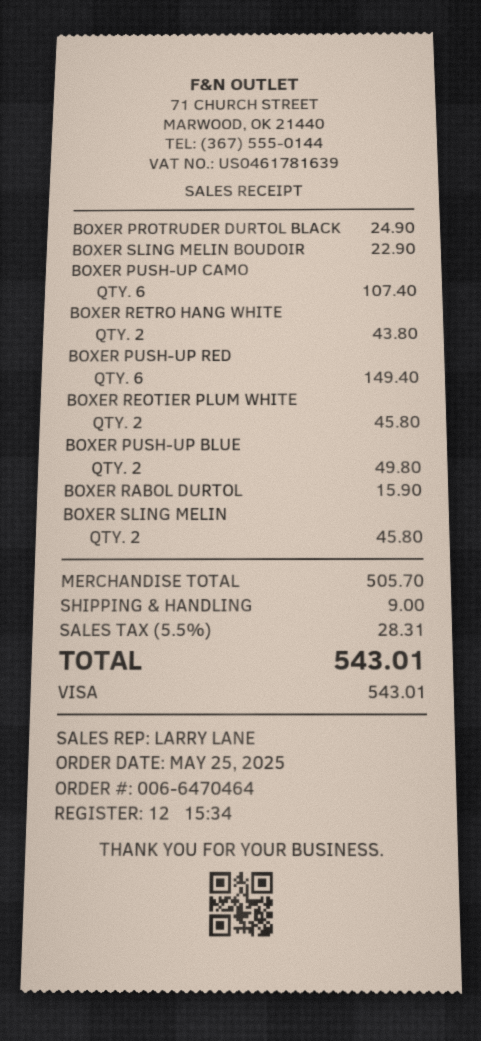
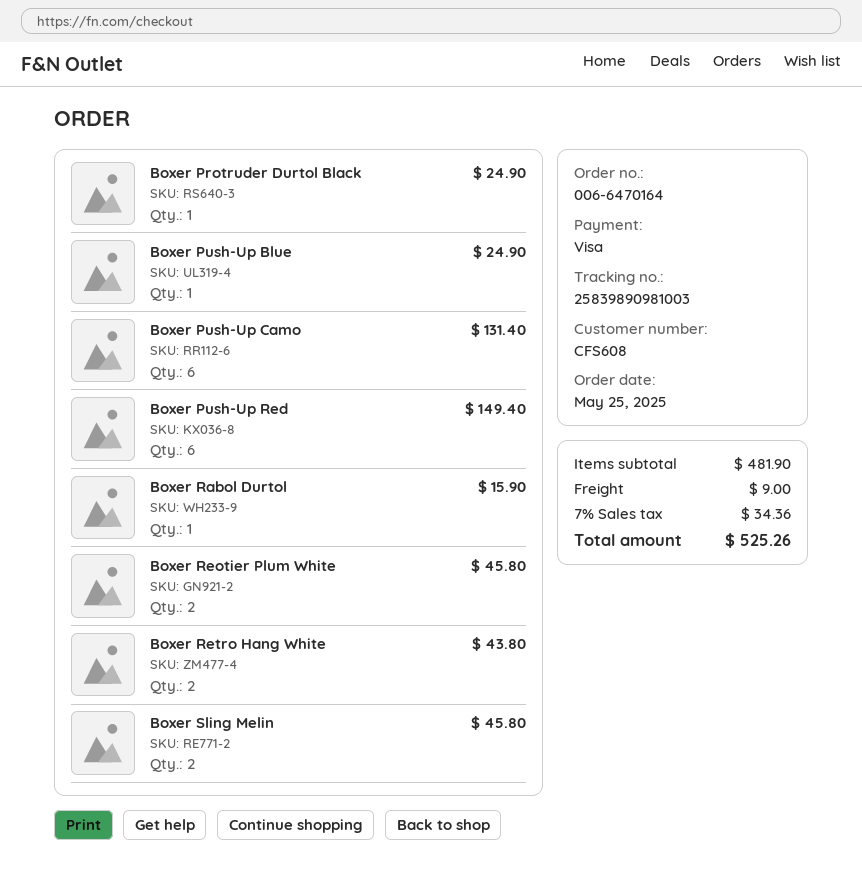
order number: 006-6470464 -> 006-6470164
BOXER SLING MELIN BOUDOIR: 1 for 22.90 -> none
BOXER PUSH-UP CAMO: 6 for 107.40 -> 6 for 131.40
BOXER PUSH-UP BLUE: 2 for 49.80 -> 1 for 24.90
subtotal: 505.70 -> 481.90
tax: 5.5% = 28.31 -> 7% = 34.36
total: 543.01 -> 525.26

